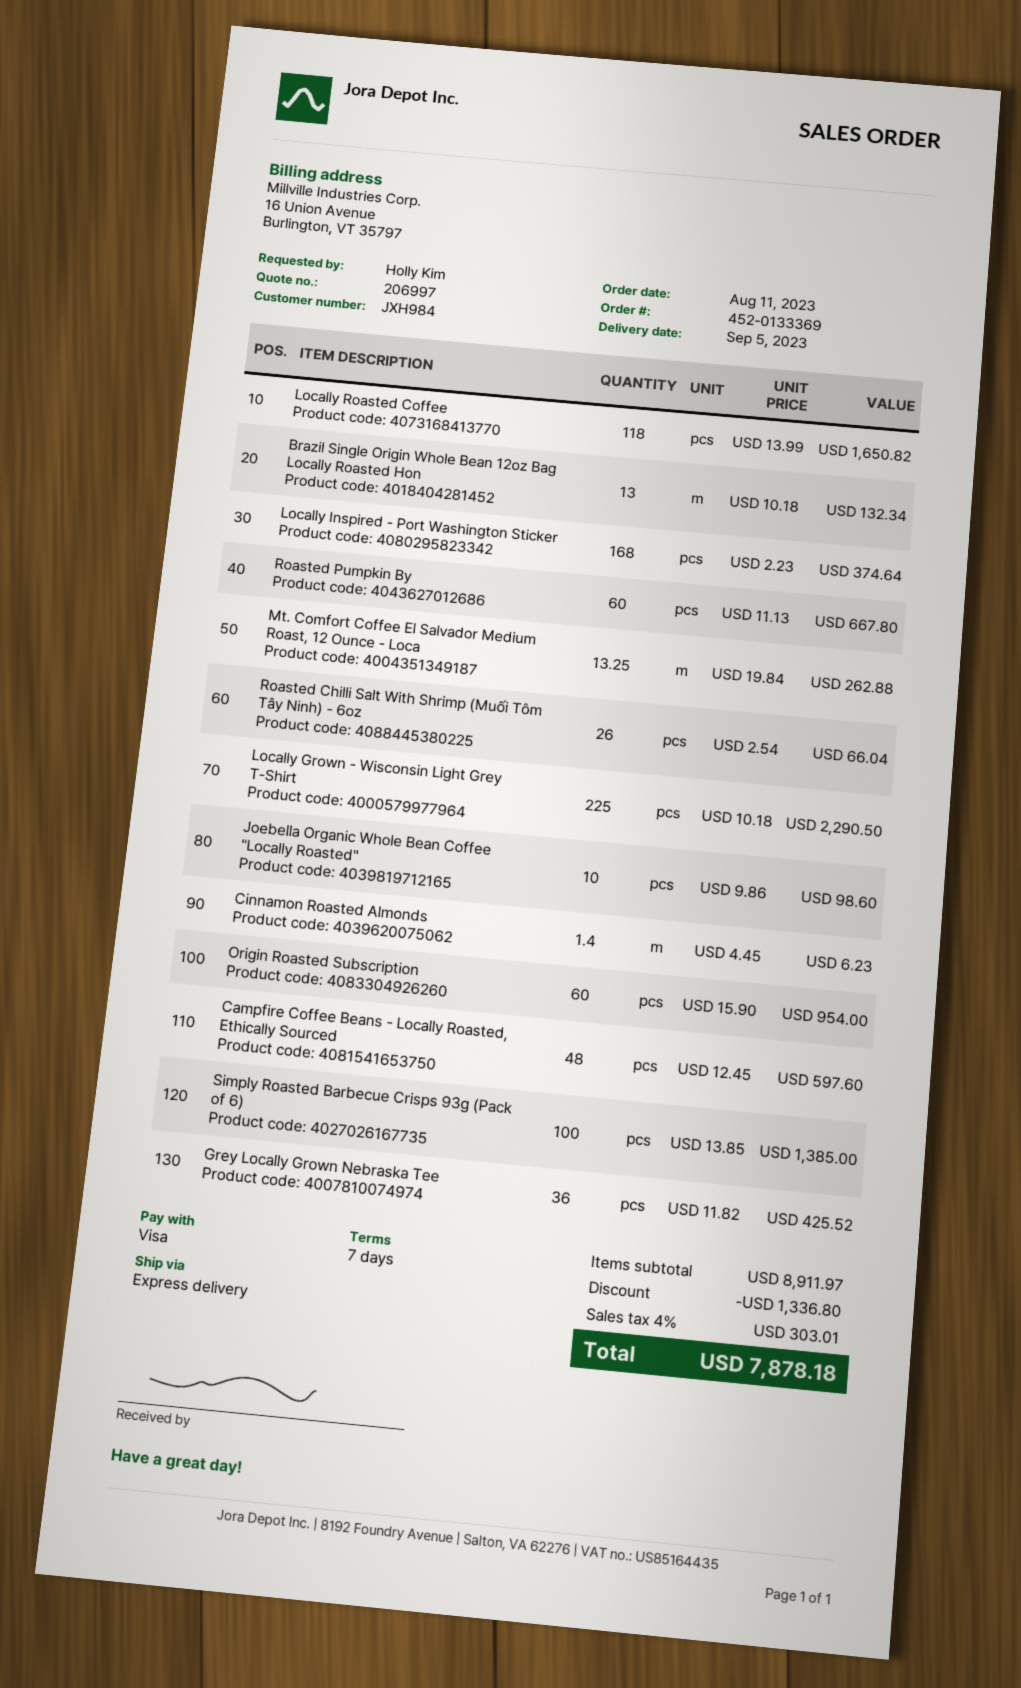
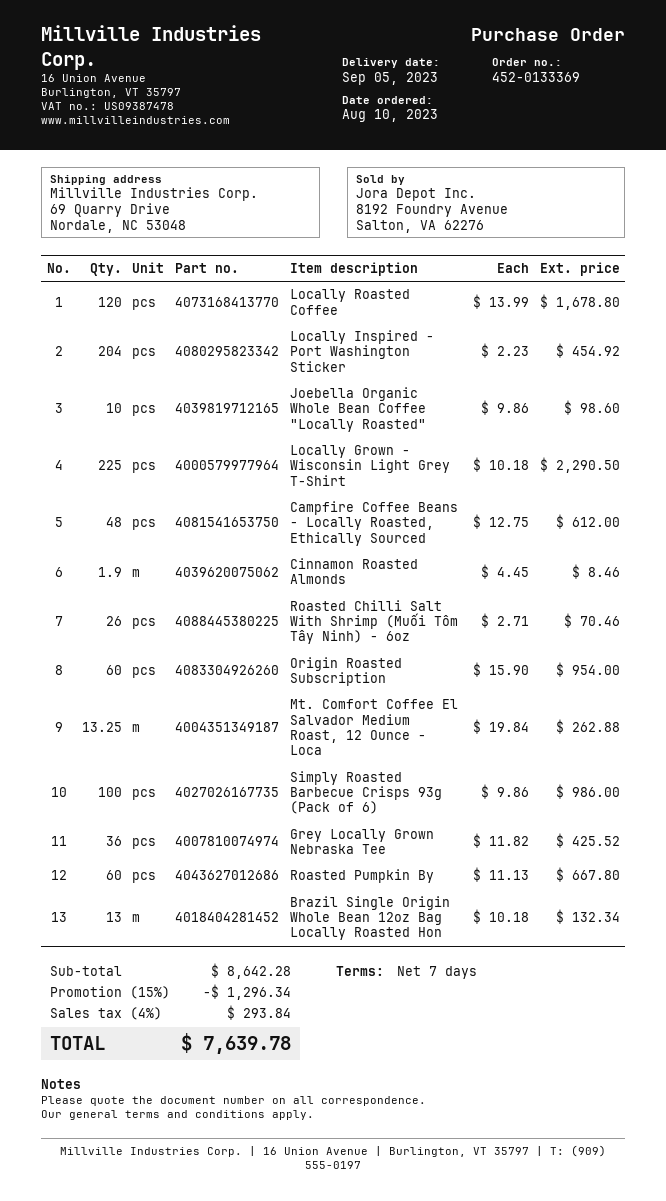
order date: 2023-08-11 -> 2023-08-10
Locally Roasted Coffee: 118 x 13.99 = 1650.82 -> 120 x 13.99 = 1678.80
Locally Inspired - Port Washington Sticker: 168 x 2.23 = 374.64 -> 204 x 2.23 = 454.92
Roasted Chilli Salt With Shrimp (Muối Tôm Tây Ninh) - 6oz: 26 x 2.54 = 66.04 -> 26 x 2.71 = 70.46
Cinnamon Roasted Almonds: 1.4 x 4.45 = 6.23 -> 1.9 x 4.45 = 8.46
Campfire Coffee Beans - Locally Roasted, Ethically Sourced: 48 x 12.45 = 597.60 -> 48 x 12.75 = 612.00
Simply Roasted Barbecue Crisps 93g (Pack of 6): 100 x 13.85 = 1385.00 -> 100 x 9.86 = 986.00
subtotal: 8911.97 -> 8642.28
discount: 1336.80 -> 1296.34
tax: 4% = 303.01 -> 4% = 293.84
total: 7878.18 -> 7639.78

